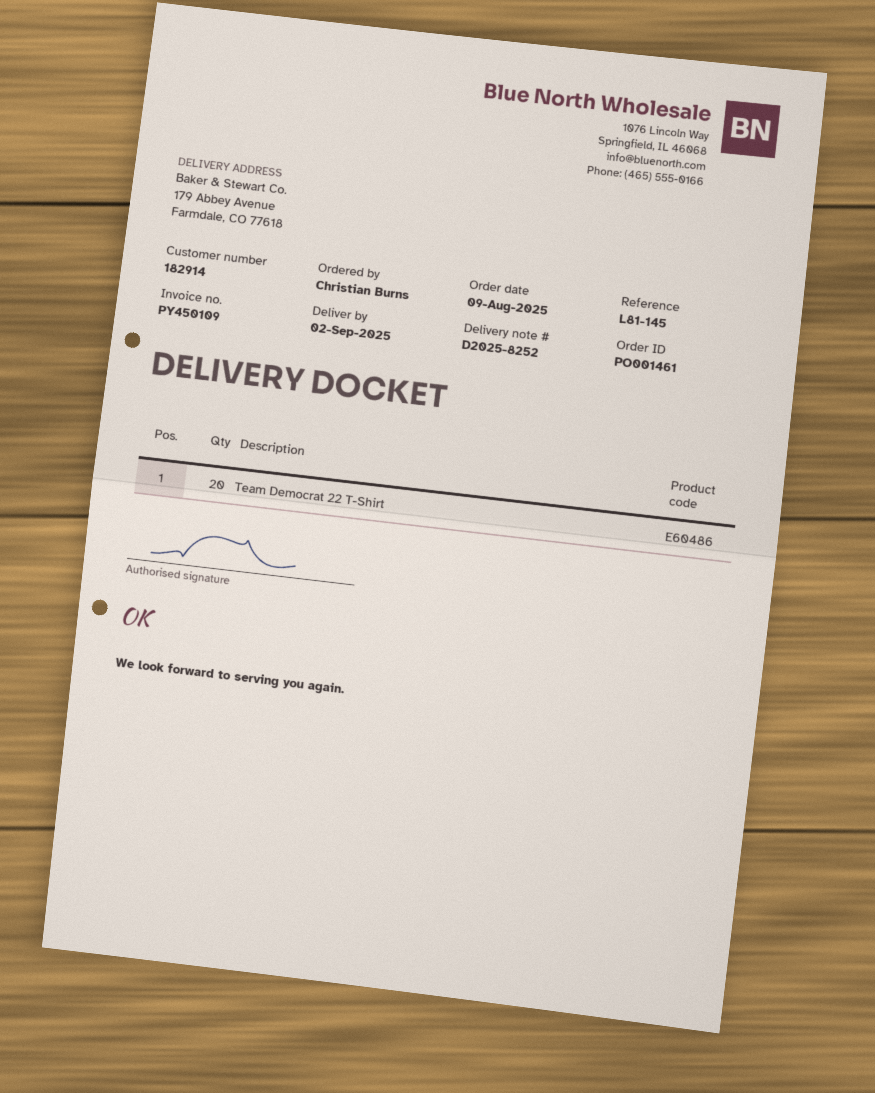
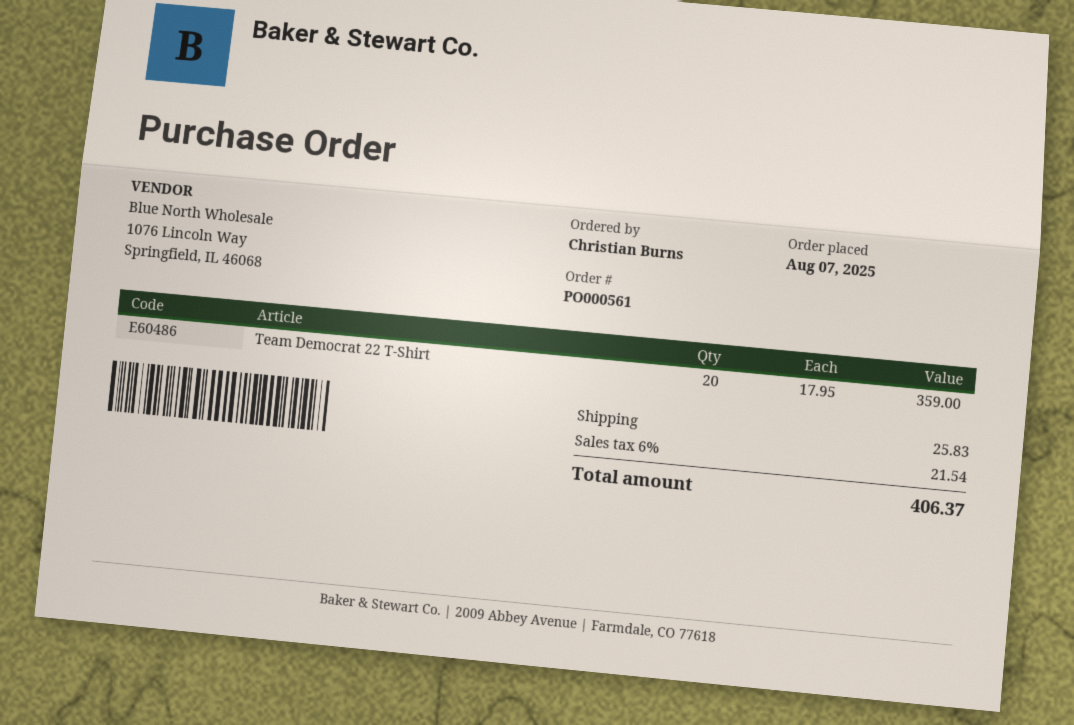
order number: PO001461 -> PO000561
order date: 2025-08-09 -> 2025-08-07

